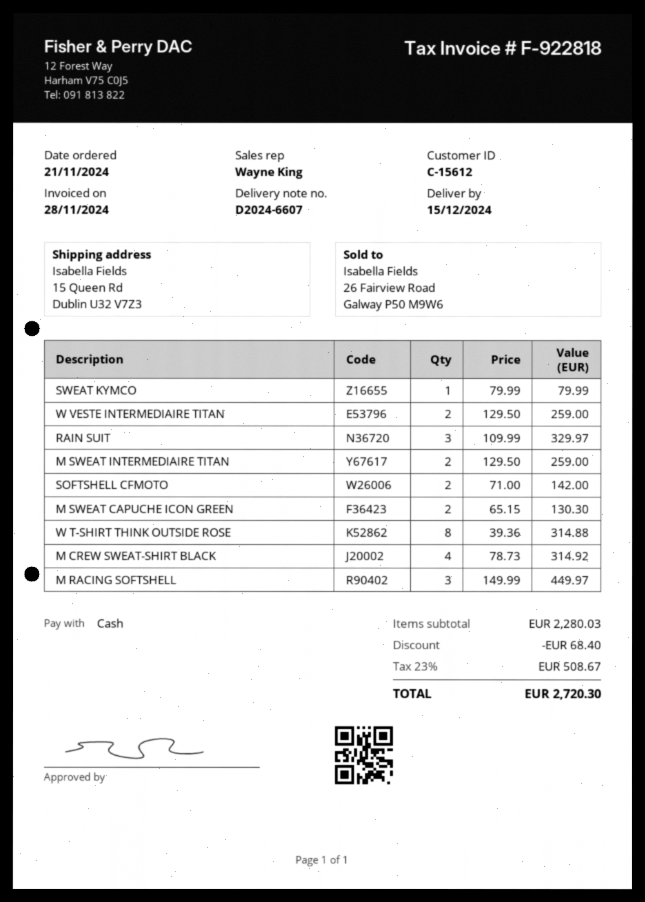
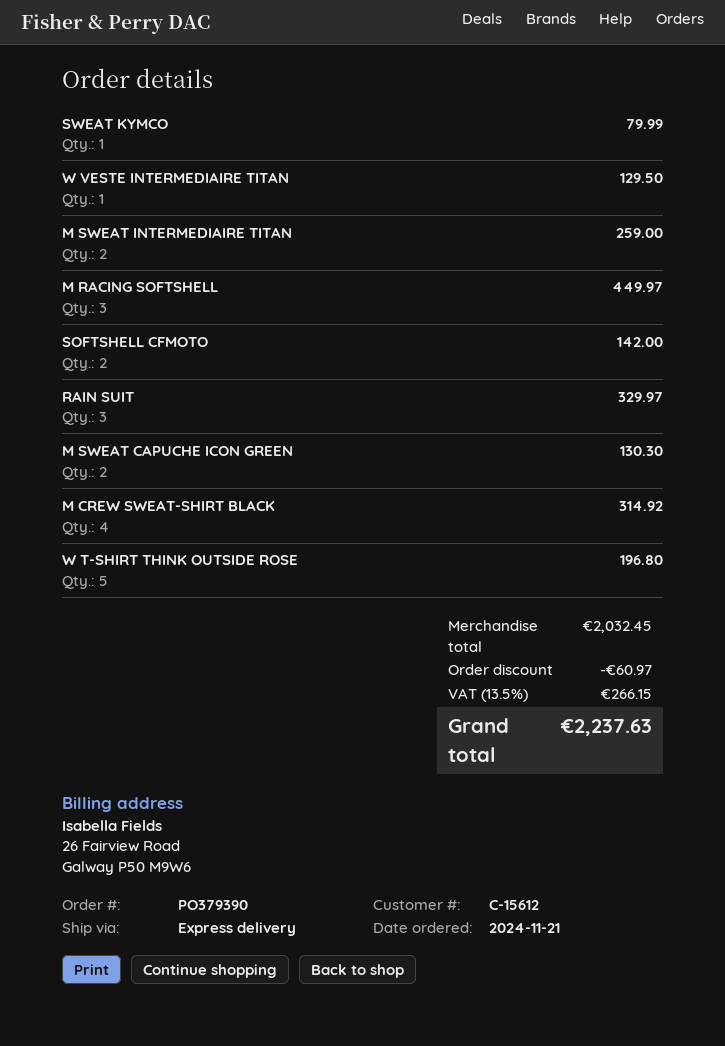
W VESTE INTERMEDIAIRE TITAN: 2 for 259.00 -> 1 for 129.50
W T-SHIRT THINK OUTSIDE ROSE: 8 for 314.88 -> 5 for 196.80
subtotal: 2280.03 -> 2032.45
discount: 68.40 -> 60.97
tax: 23% = 508.67 -> 13.5% = 266.15
total: 2720.30 -> 2237.63

